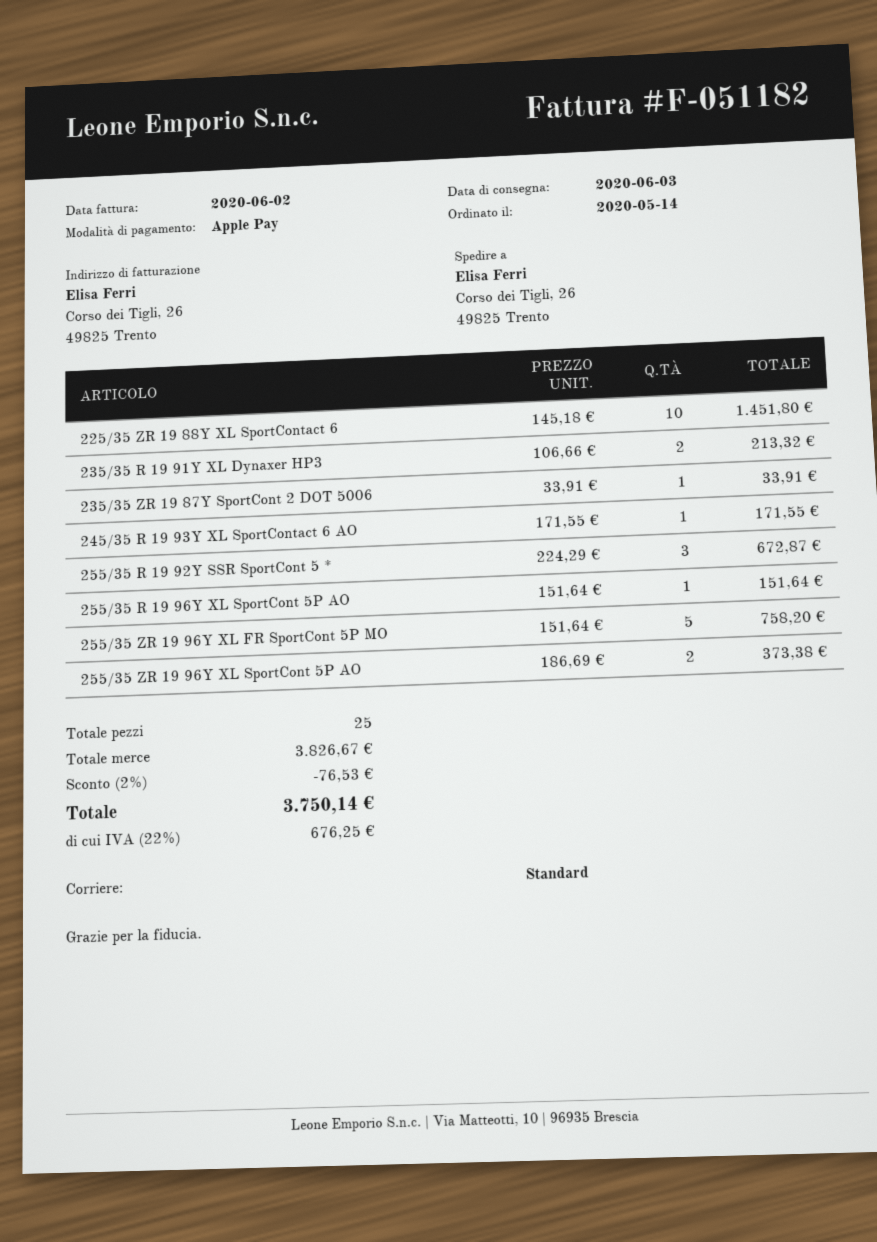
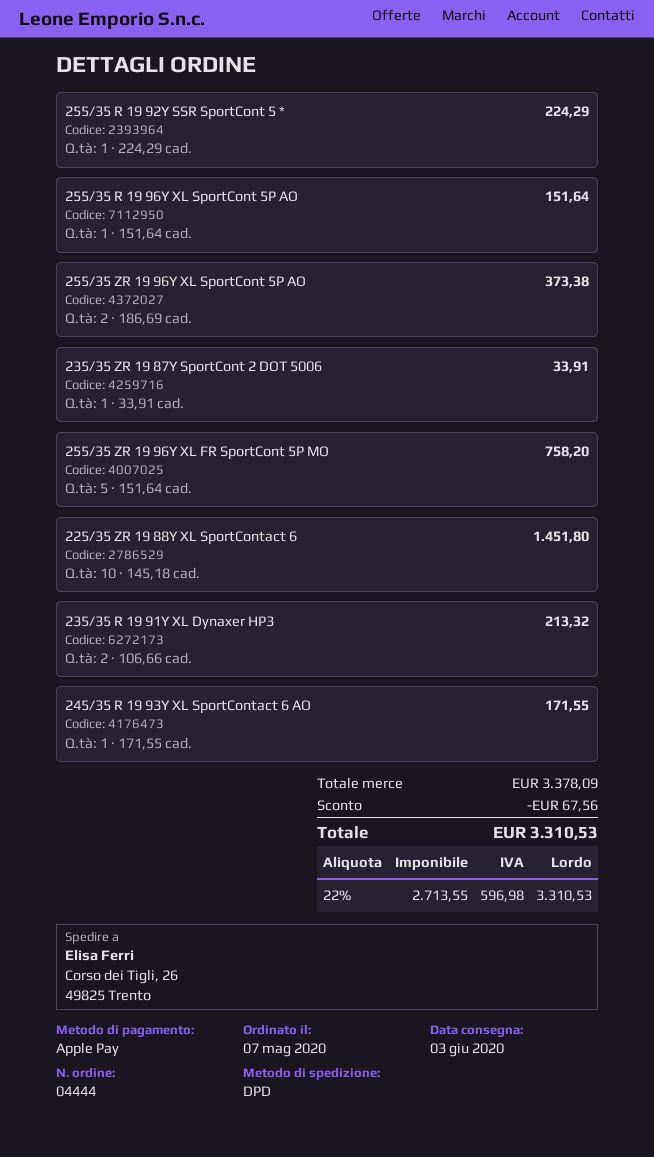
order date: 2020-05-14 -> 2020-05-07
shipping method: standard -> DPD
255/35 R 19 92Y SSR SportCont 5 *: 3 x 224.29 = 672.87 -> 1 x 224.29 = 224.29
subtotal: 3826.67 -> 3378.09
discount: 76.53 -> 67.56
tax: 22% = 676.25 -> 22% = 596.98
total: 3750.14 -> 3310.53

